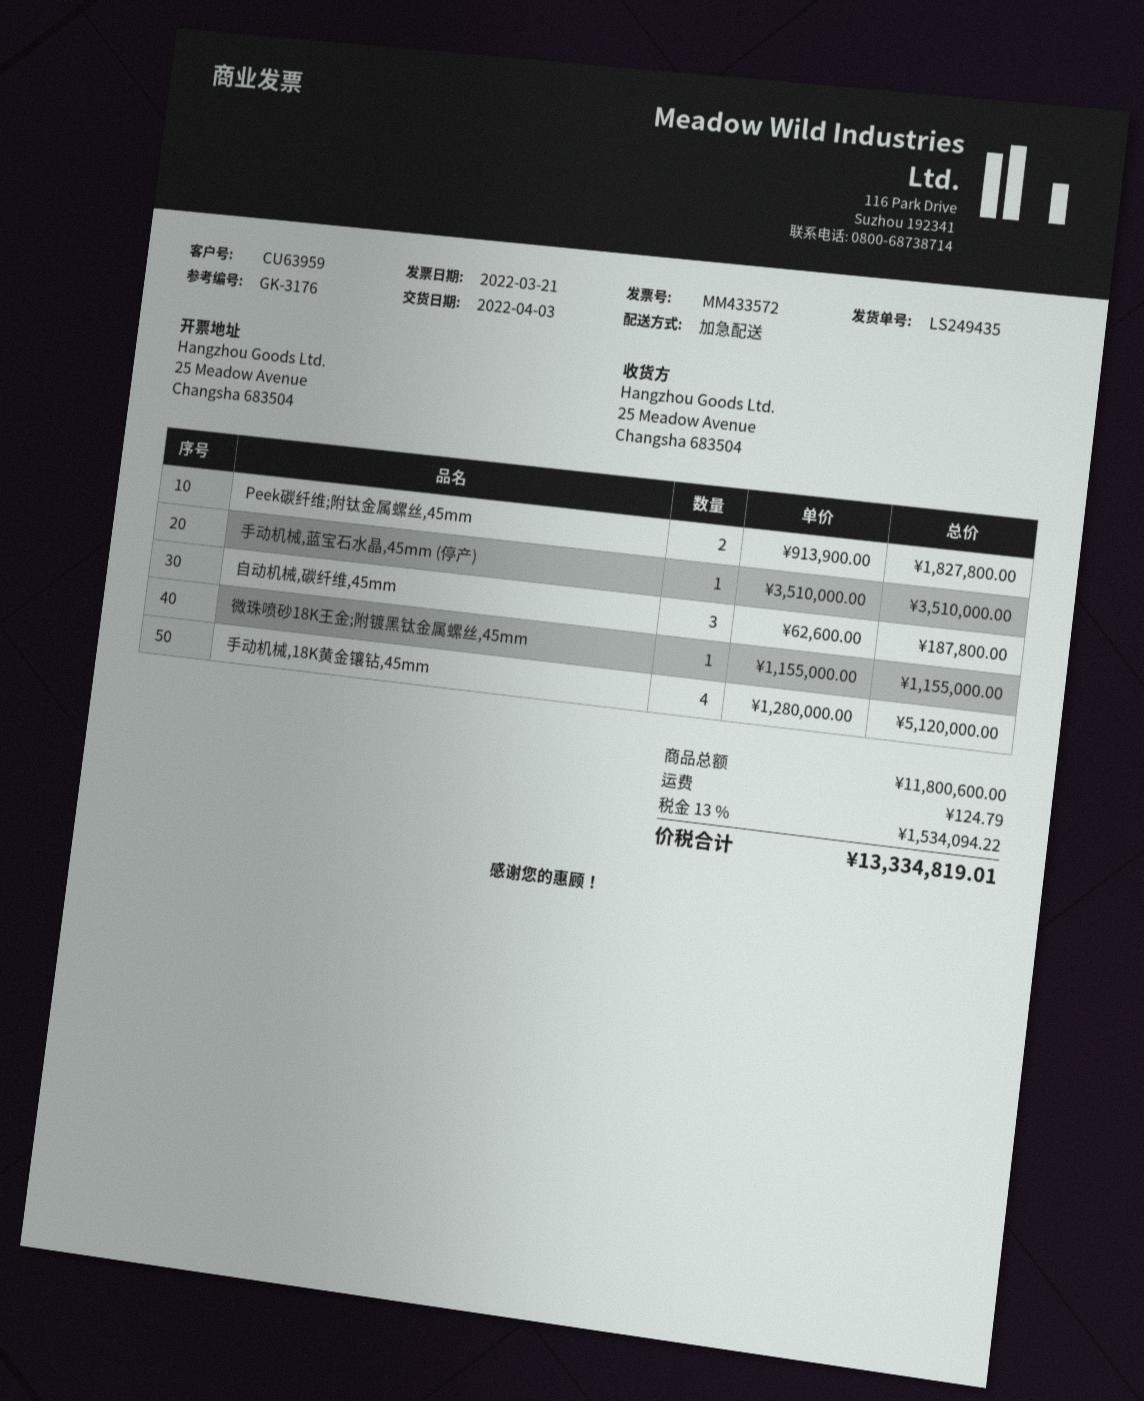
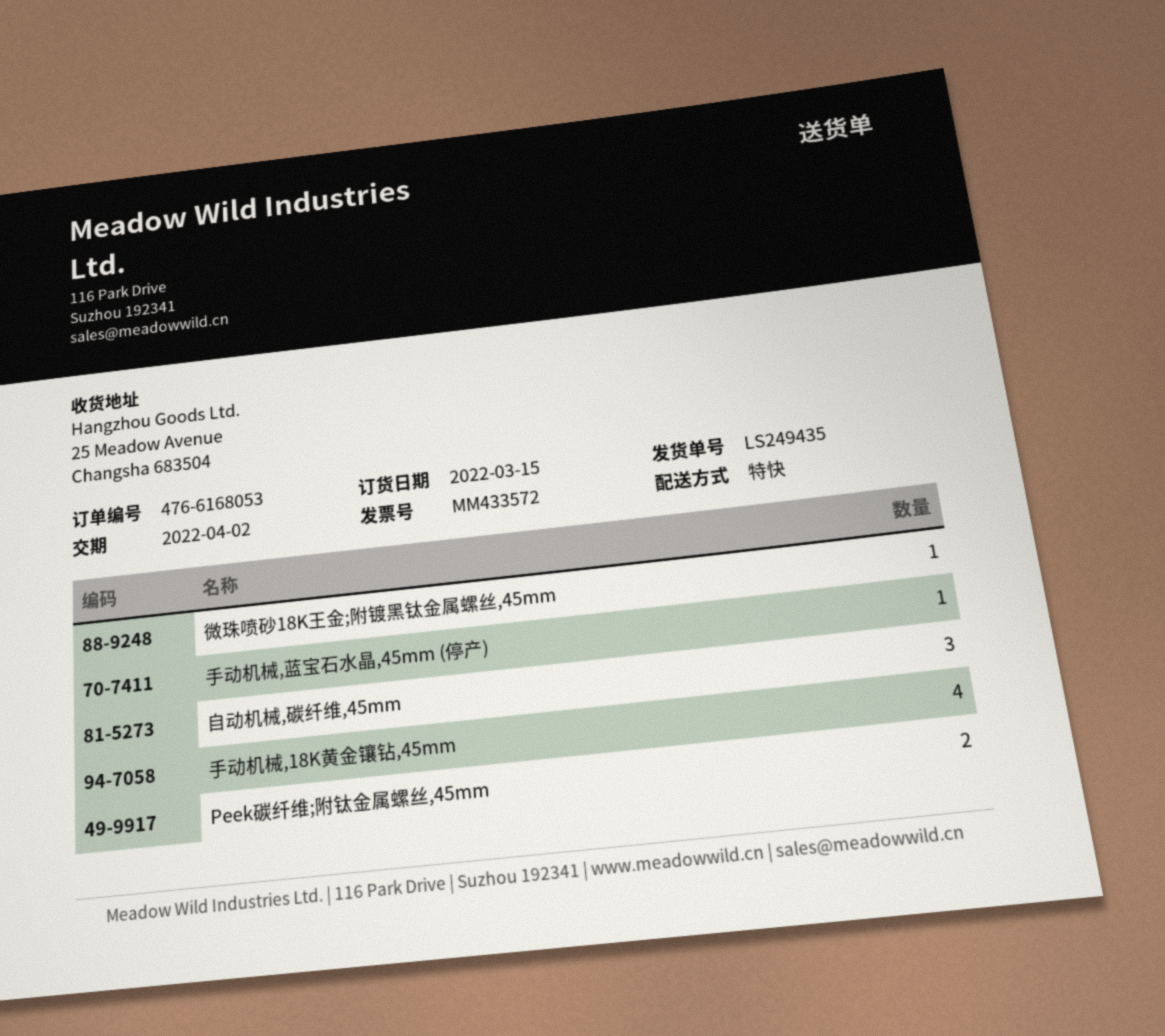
delivery date: 2022-04-03 -> 2022-04-02

